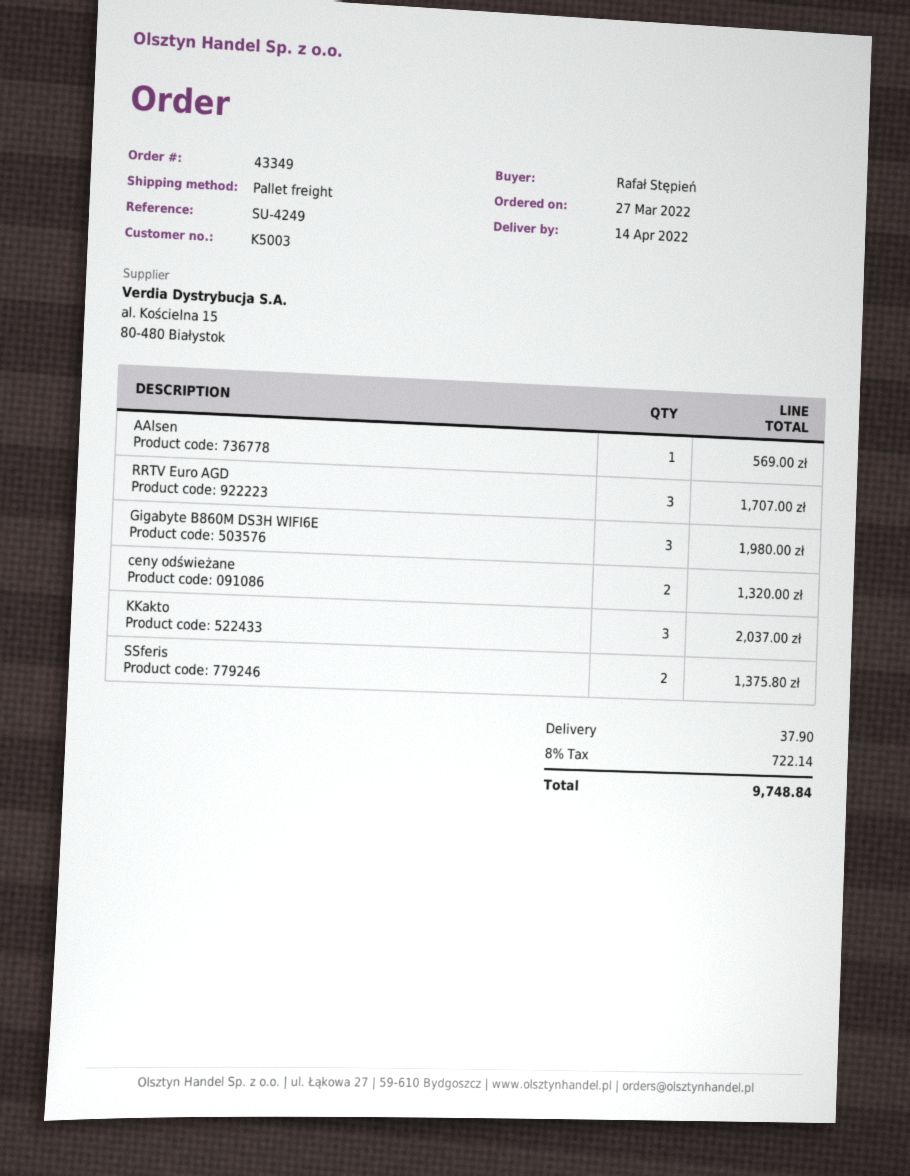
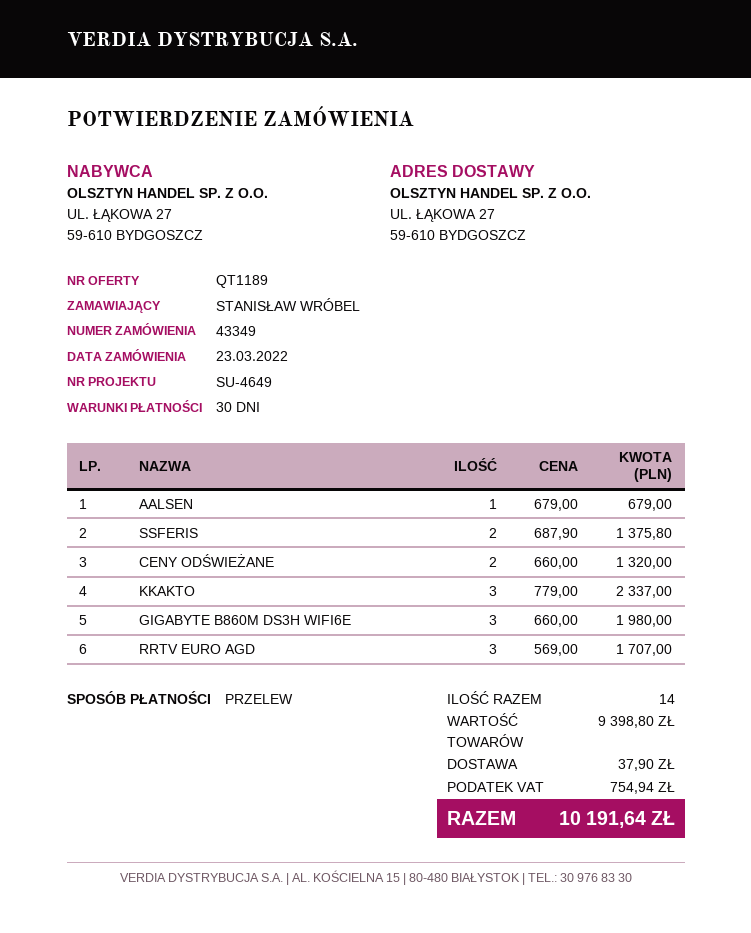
order date: 2022-03-27 -> 2022-03-23
reference: SU-4249 -> SU-4649
ordered by: Rafał Stępień -> STANISŁAW WRÓBEL
AAlsen: 1 for 569.00 -> 1 for 679.00
KKakto: 3 for 2037.00 -> 3 for 2337.00
tax: 722.14 -> 754.94
total: 9748.84 -> 10191.64

